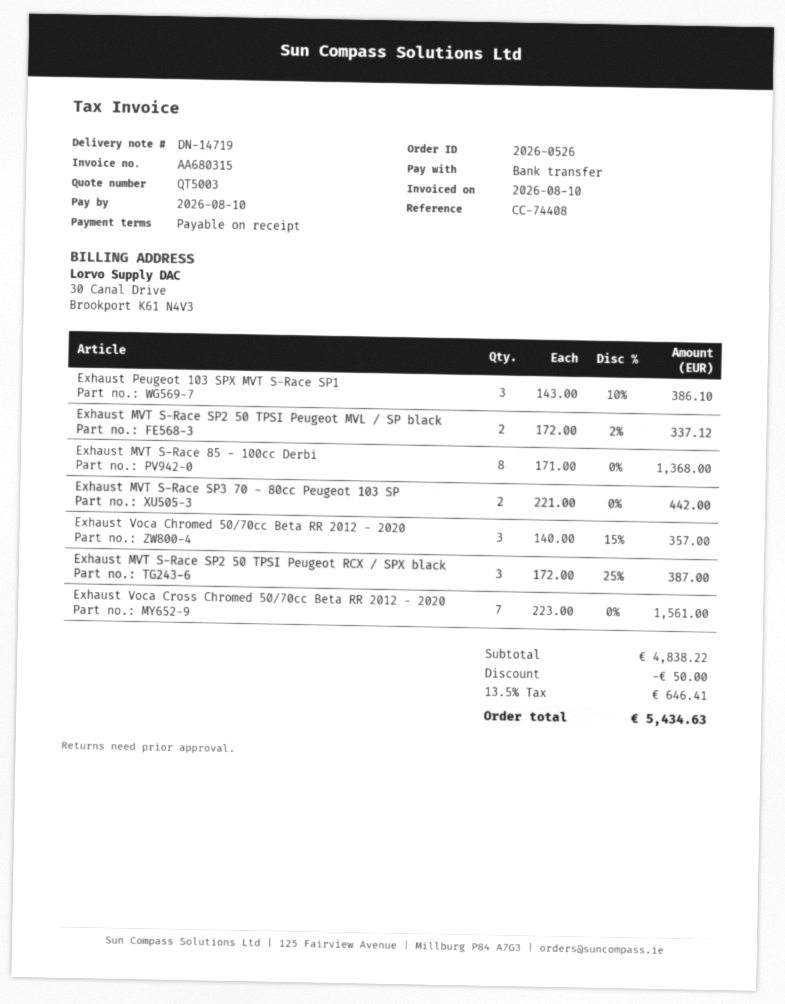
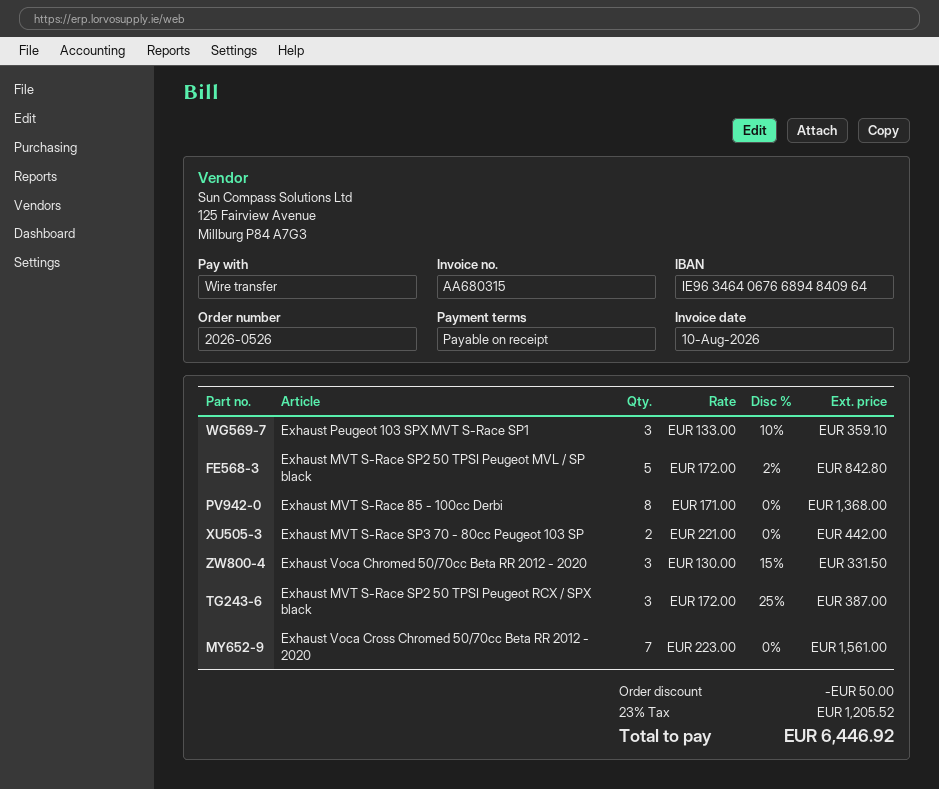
Exhaust Peugeot 103 SPX MVT S-Race SP1: 3 x 143.00 - 10% = 386.10 -> 3 x 133.00 - 10% = 359.10
Exhaust MVT S-Race SP2 50 TPSI Peugeot MVL / SP black: 2 x 172.00 - 2% = 337.12 -> 5 x 172.00 - 2% = 842.80
Exhaust Voca Chromed 50/70cc Beta RR 2012 - 2020: 3 x 140.00 - 15% = 357.00 -> 3 x 130.00 - 15% = 331.50
tax: 13.5% = 646.41 -> 23% = 1205.52
total: 5434.63 -> 6446.92

